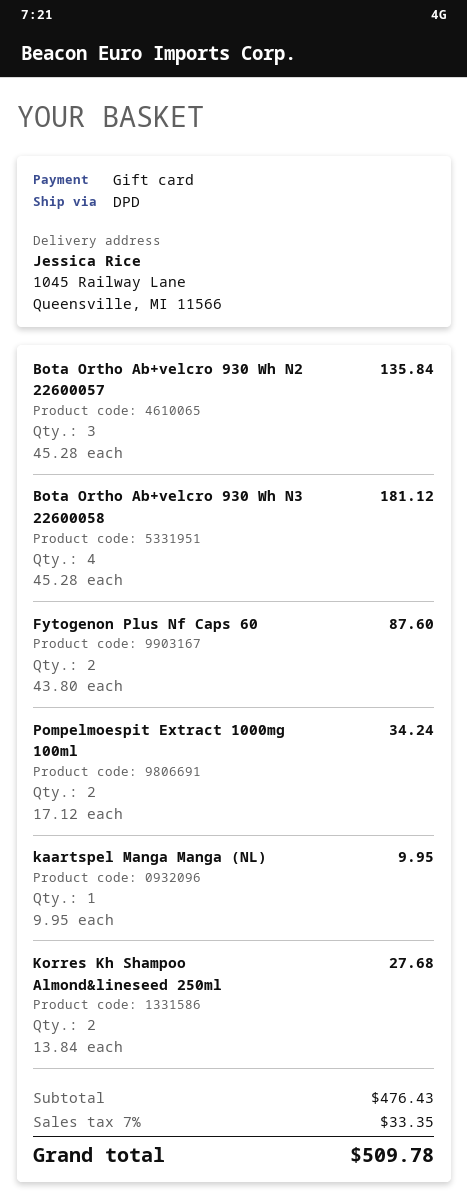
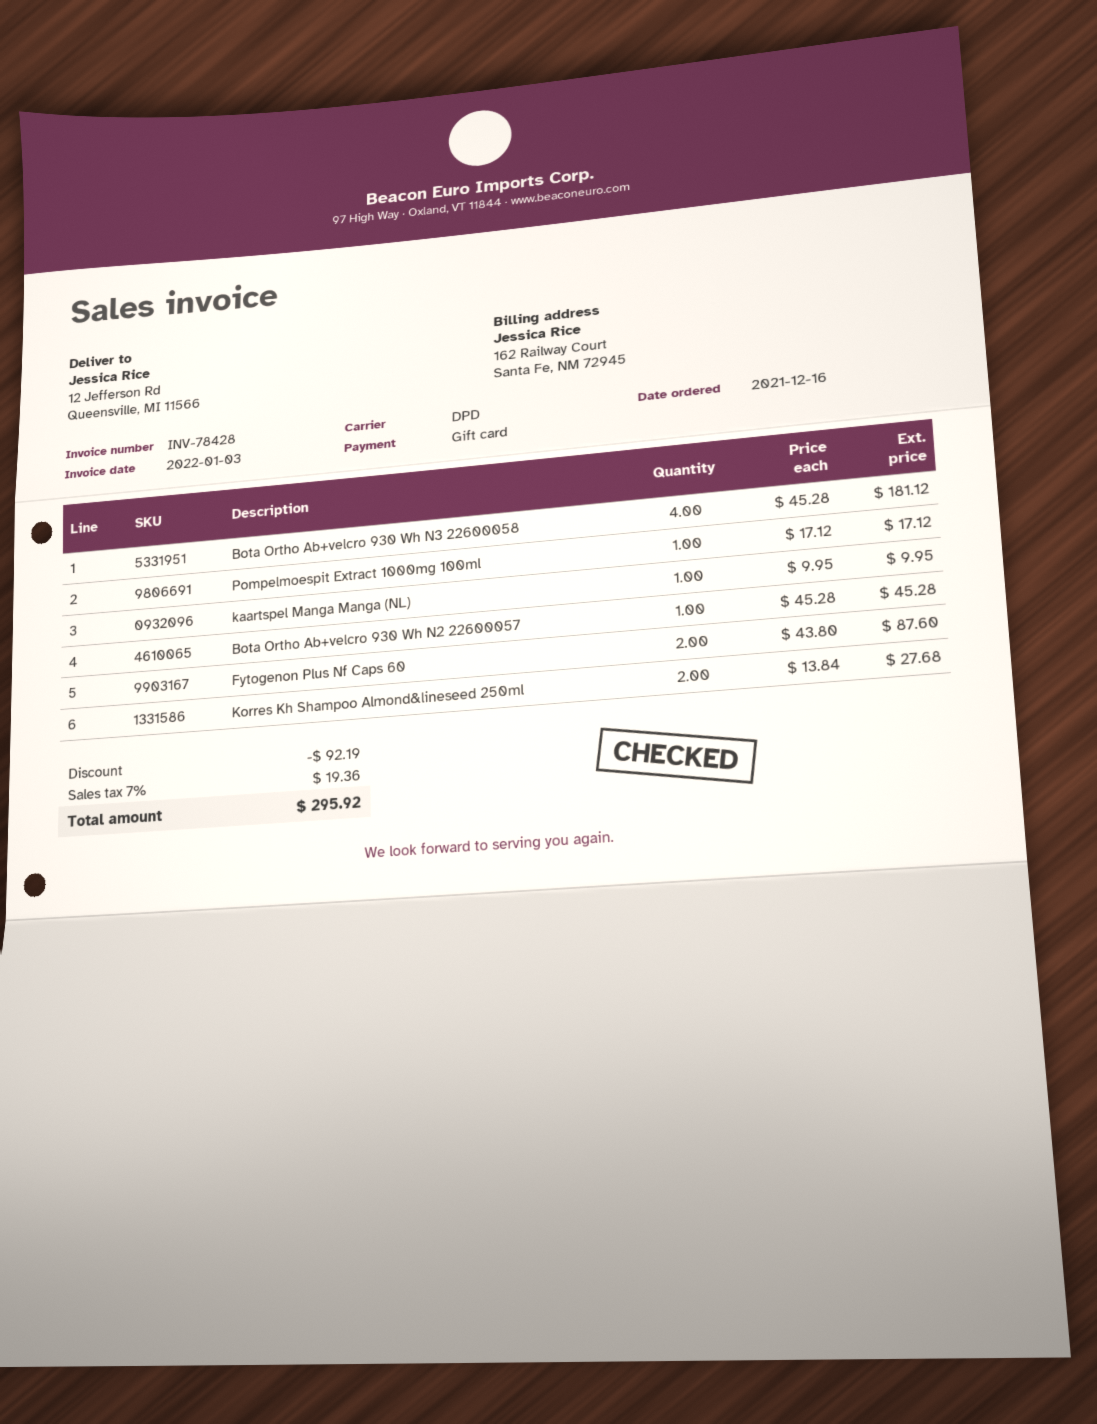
ship to: 1045 Railway Lane, Queensville, MI 11566 -> 12 Jefferson Rd, Queensville, MI 11566
Bota Ortho Ab+velcro 930 Wh N2 22600057: 3 x 45.28 = 135.84 -> 1 x 45.28 = 45.28
Pompelmoespit Extract 1000mg 100ml: 2 x 17.12 = 34.24 -> 1 x 17.12 = 17.12
discount: none -> 92.19
tax: 7% = 33.35 -> 7% = 19.36
total: 509.78 -> 295.92

